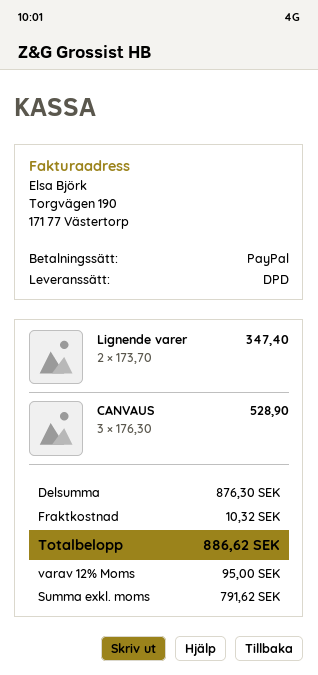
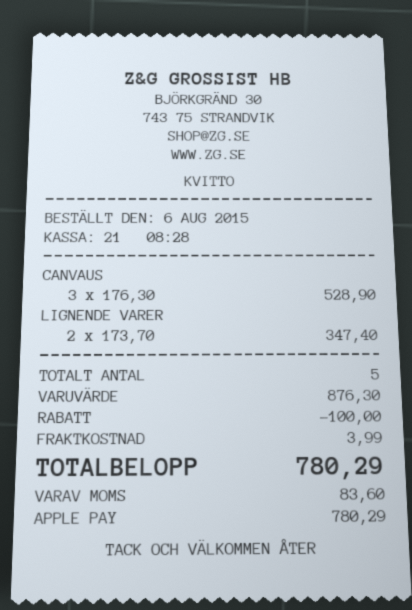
payment method: PayPal -> Apple Pay
discount: none -> 100.00
shipping: 10.32 -> 3.99
tax: 95.00 -> 83.60
total: 886.62 -> 780.29

